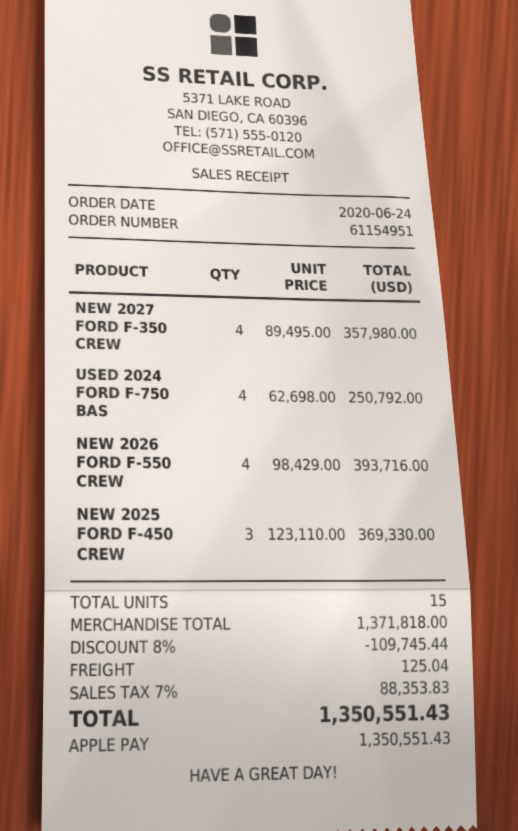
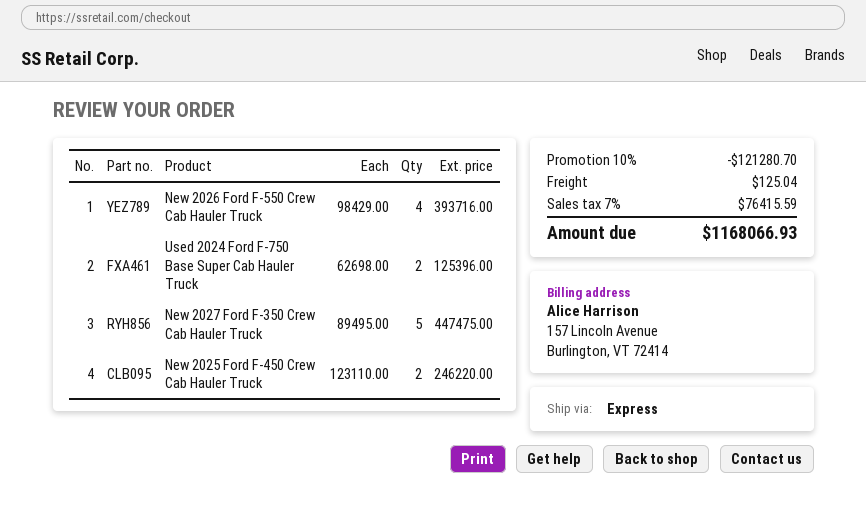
NEW 2027 FORD F-350 CREW: 4 x 89495.00 = 357980.00 -> 5 x 89495.00 = 447475.00
USED 2024 FORD F-750 BAS: 4 x 62698.00 = 250792.00 -> 2 x 62698.00 = 125396.00
NEW 2025 FORD F-450 CREW: 3 x 123110.00 = 369330.00 -> 2 x 123110.00 = 246220.00
discount: 8% = 109745.44 -> 10% = 121280.70
tax: 7% = 88353.83 -> 7% = 76415.59
total: 1350551.43 -> 1168066.93

